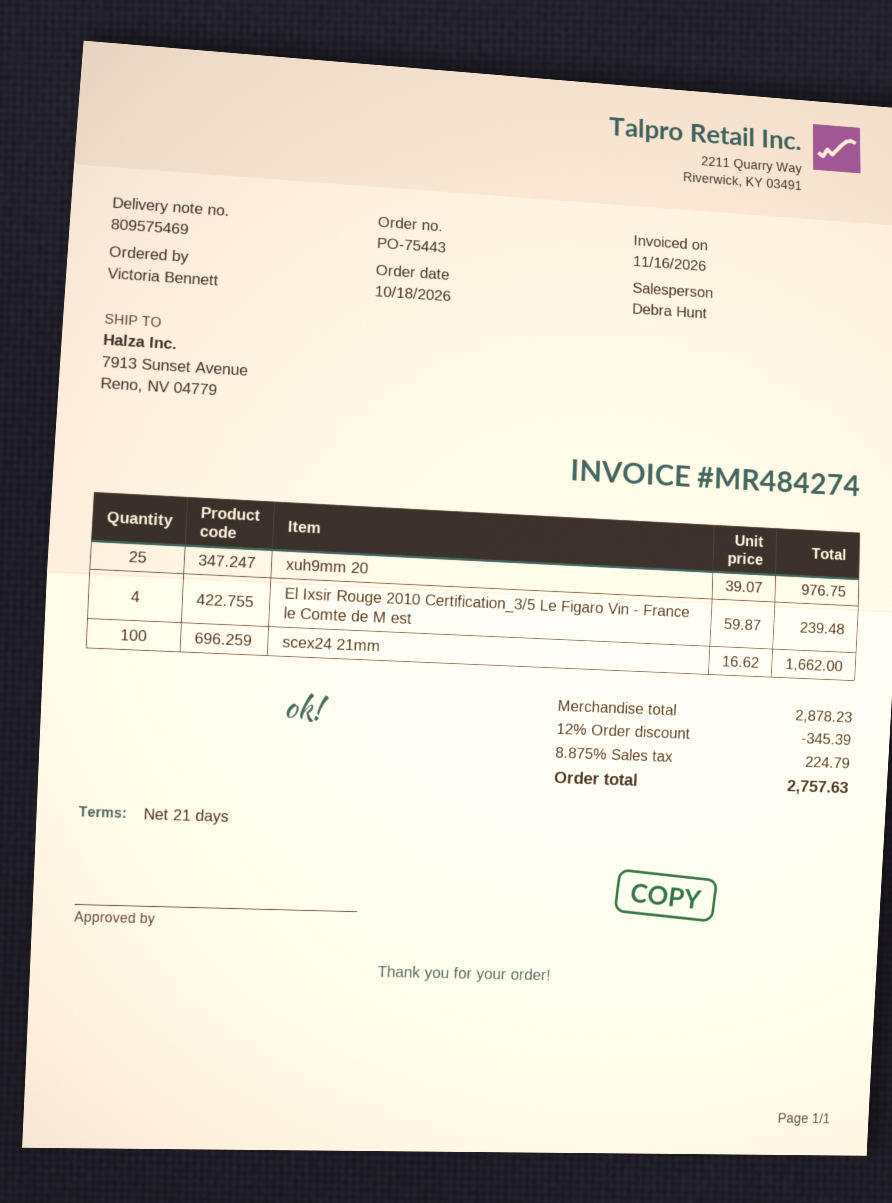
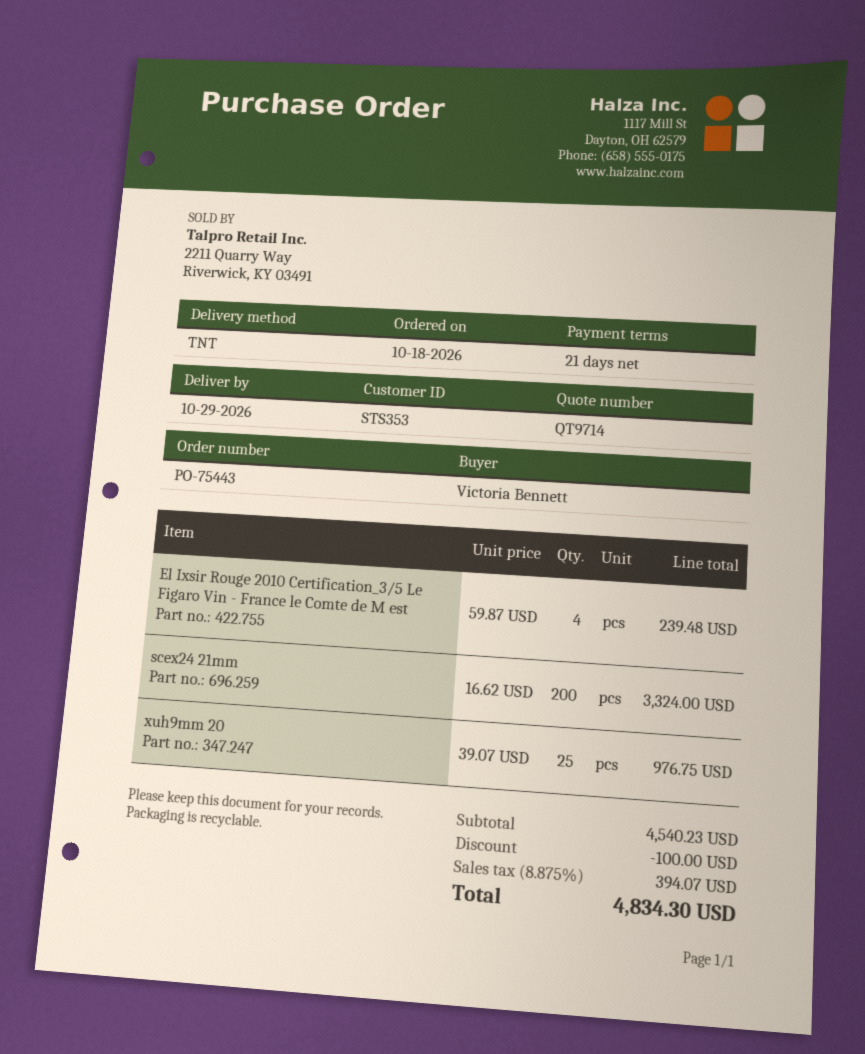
scex24 21mm: 100 x 16.62 = 1662.00 -> 200 x 16.62 = 3324.00
subtotal: 2878.23 -> 4540.23
discount: 345.39 -> 100.00
tax: 8.875% = 224.79 -> 8.875% = 394.07
total: 2757.63 -> 4834.30

